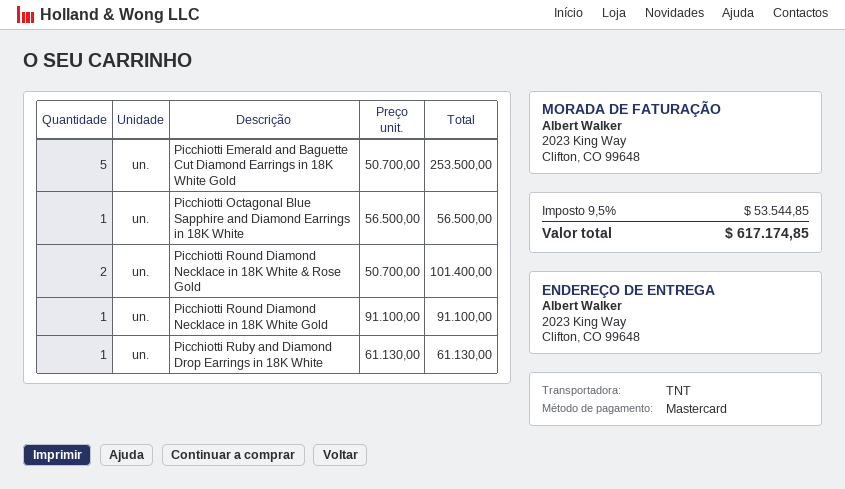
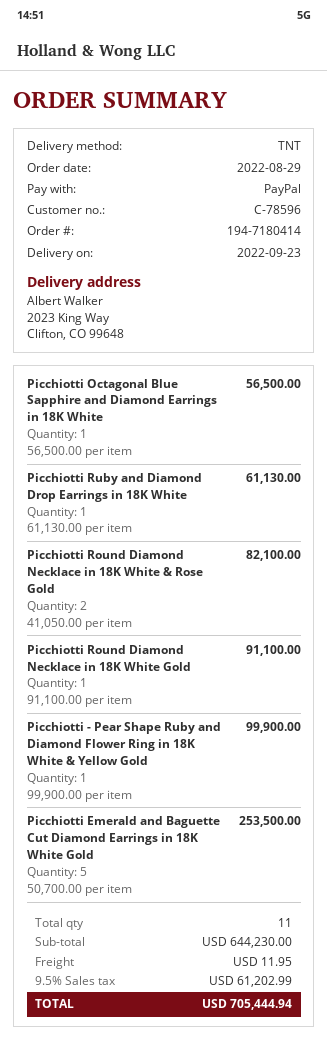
payment method: Mastercard -> PayPal
Picchiotti Round Diamond Necklace in 18K White & Rose Gold: 2 x 50700.00 = 101400.00 -> 2 x 41050.00 = 82100.00
Picchiotti - Pear Shape Ruby and Diamond Flower Ring in 18K White & Yellow Gold: none -> 1 x 99900.00 = 99900.00
shipping: none -> 11.95
tax: 9.5% = 53544.85 -> 9.5% = 61202.99
total: 617174.85 -> 705444.94

